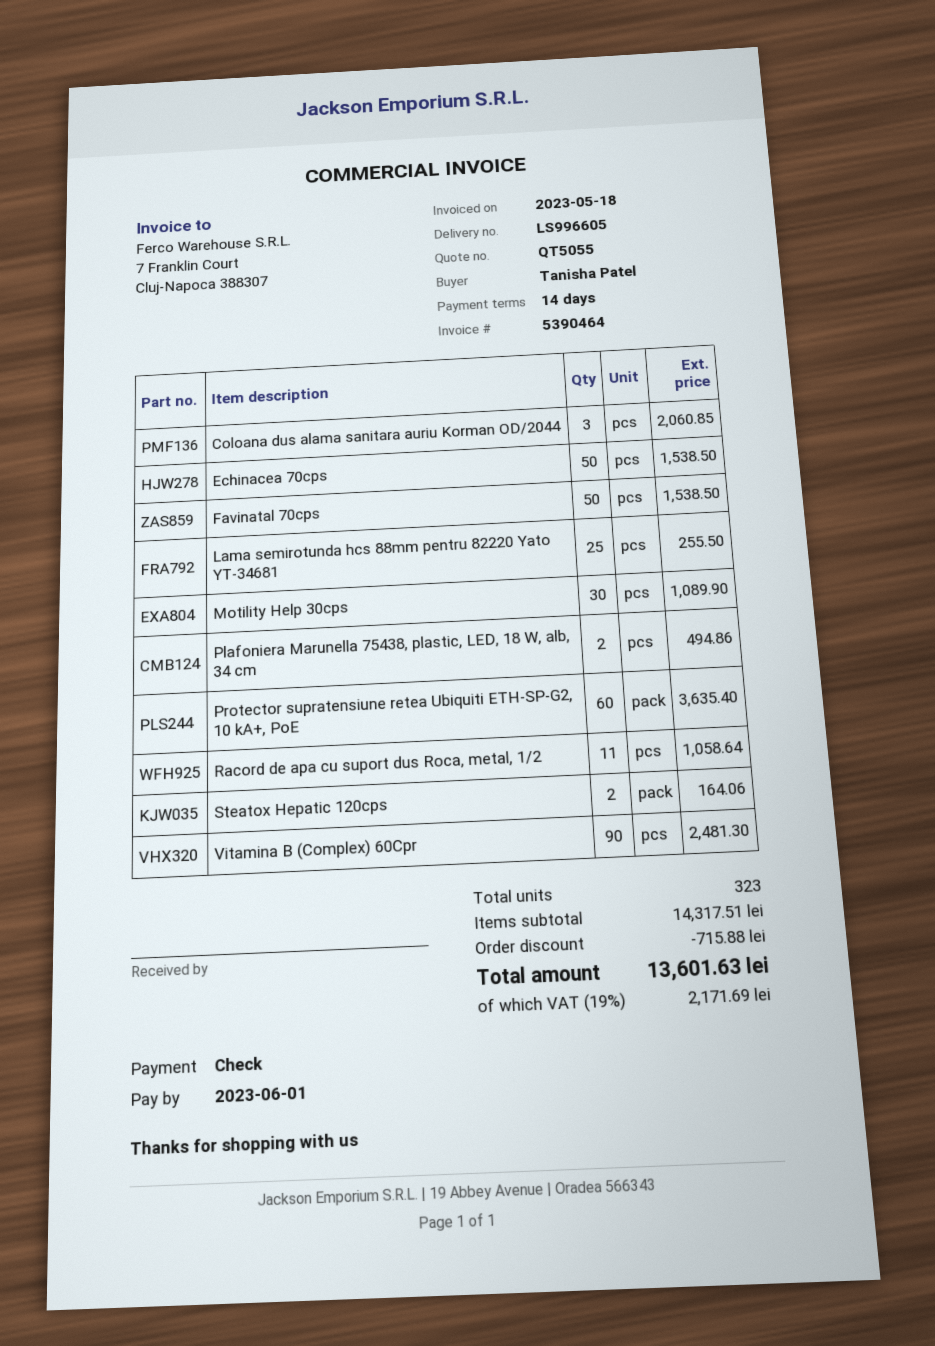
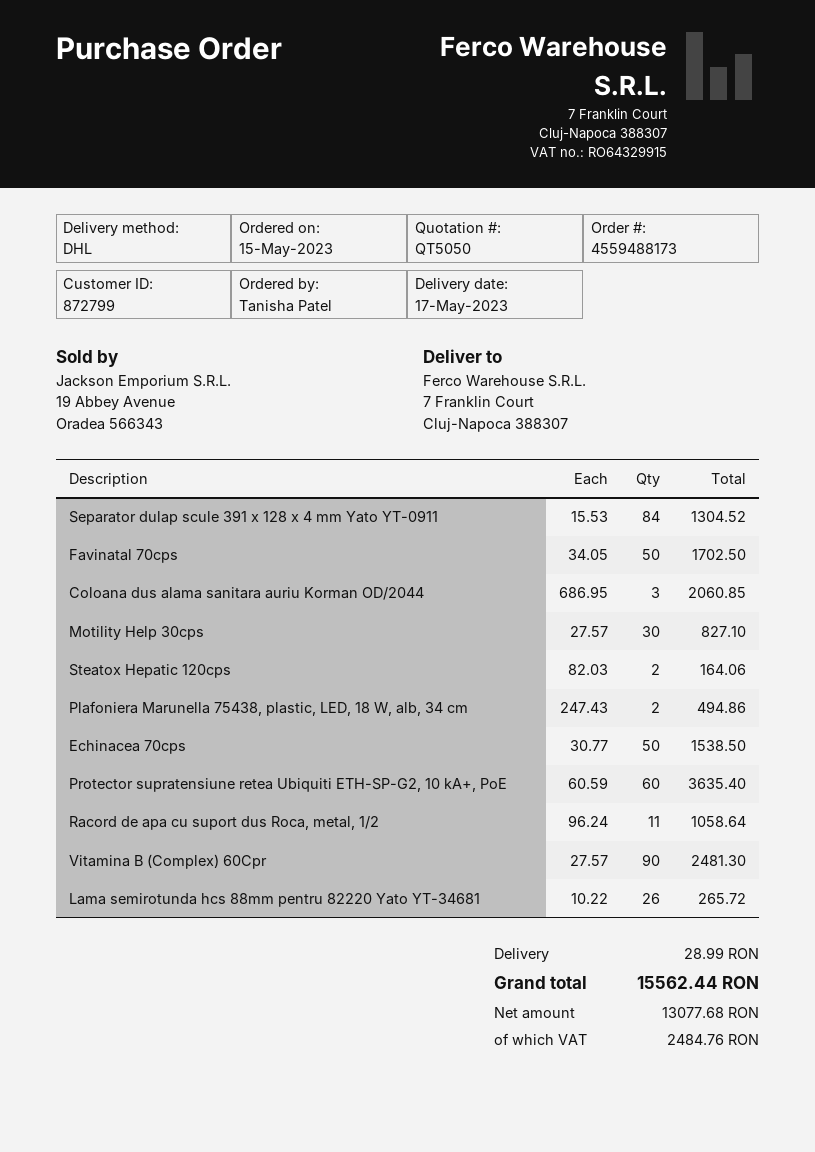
quote number: QT5055 -> QT5050
Favinatal 70cps: 50 for 1538.50 -> 50 for 1702.50
Lama semirotunda hcs 88mm pentru 82220 Yato YT-34681: 25 for 255.50 -> 26 for 265.72
Motility Help 30cps: 30 for 1089.90 -> 30 for 827.10
Separator dulap scule 391 x 128 x 4 mm Yato YT-0911: none -> 84 for 1304.52
discount: 715.88 -> none
shipping: none -> 28.99
tax: 2171.69 -> 2484.76
total: 13601.63 -> 15562.44

